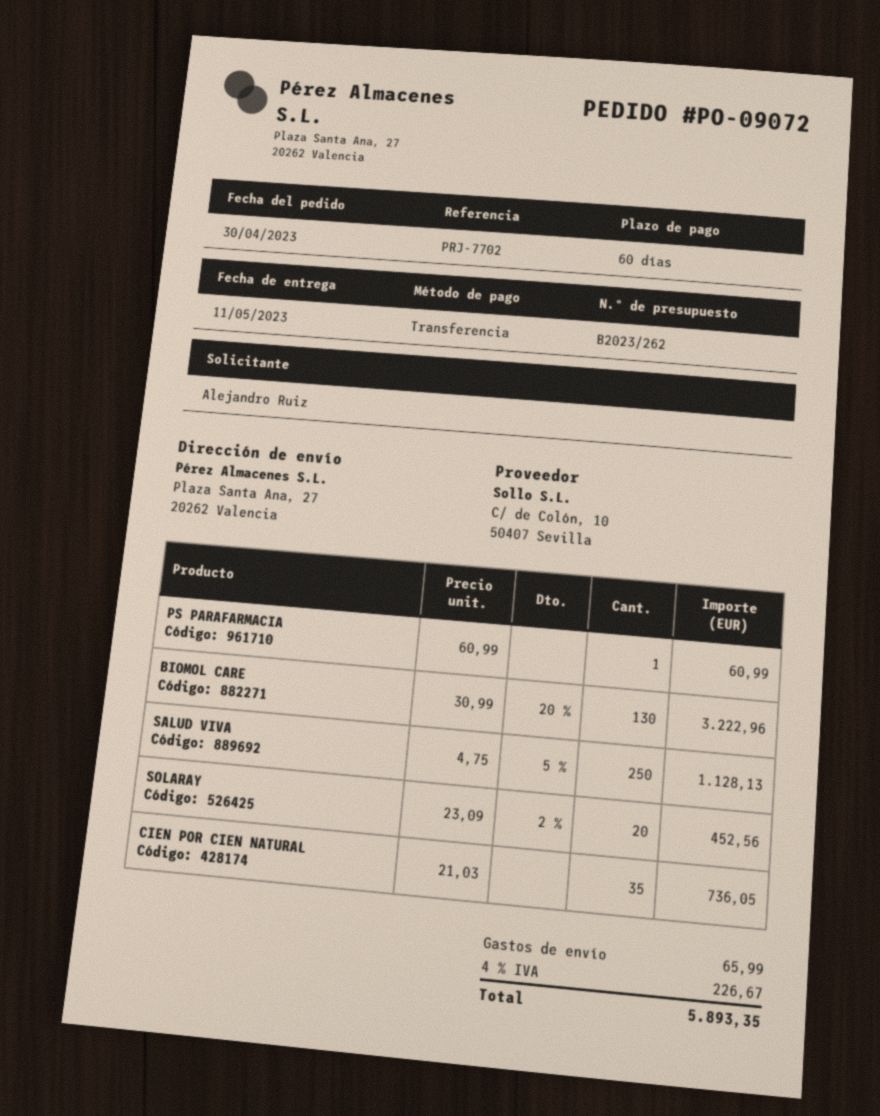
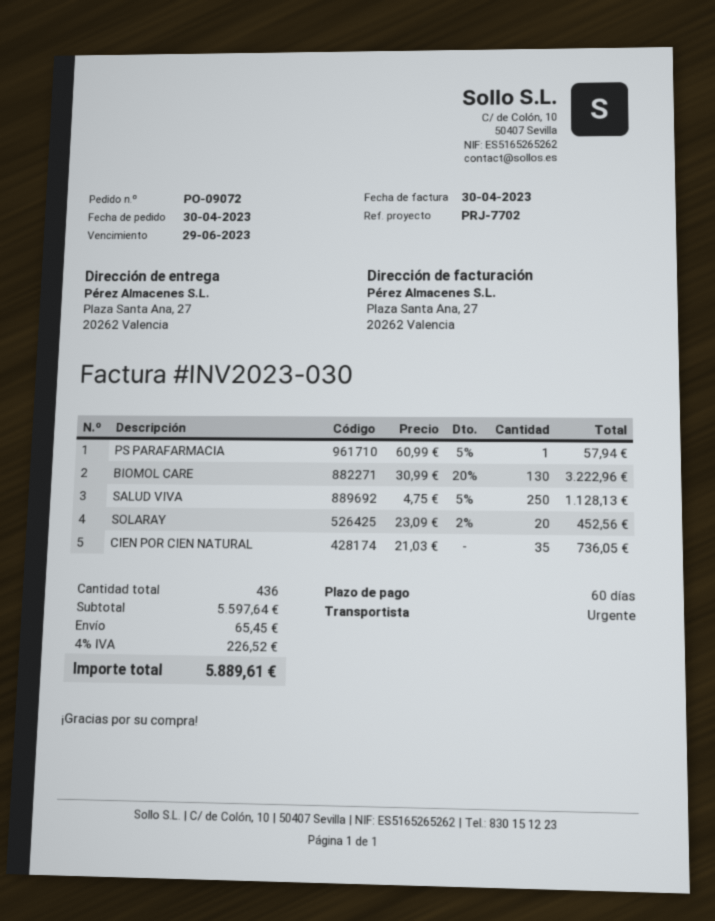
PS PARAFARMACIA: 1 x 60.99 = 60.99 -> 1 x 60.99 - 5% = 57.94
shipping: 65.99 -> 65.45
tax: 4% = 226.67 -> 4% = 226.52
total: 5893.35 -> 5889.61

